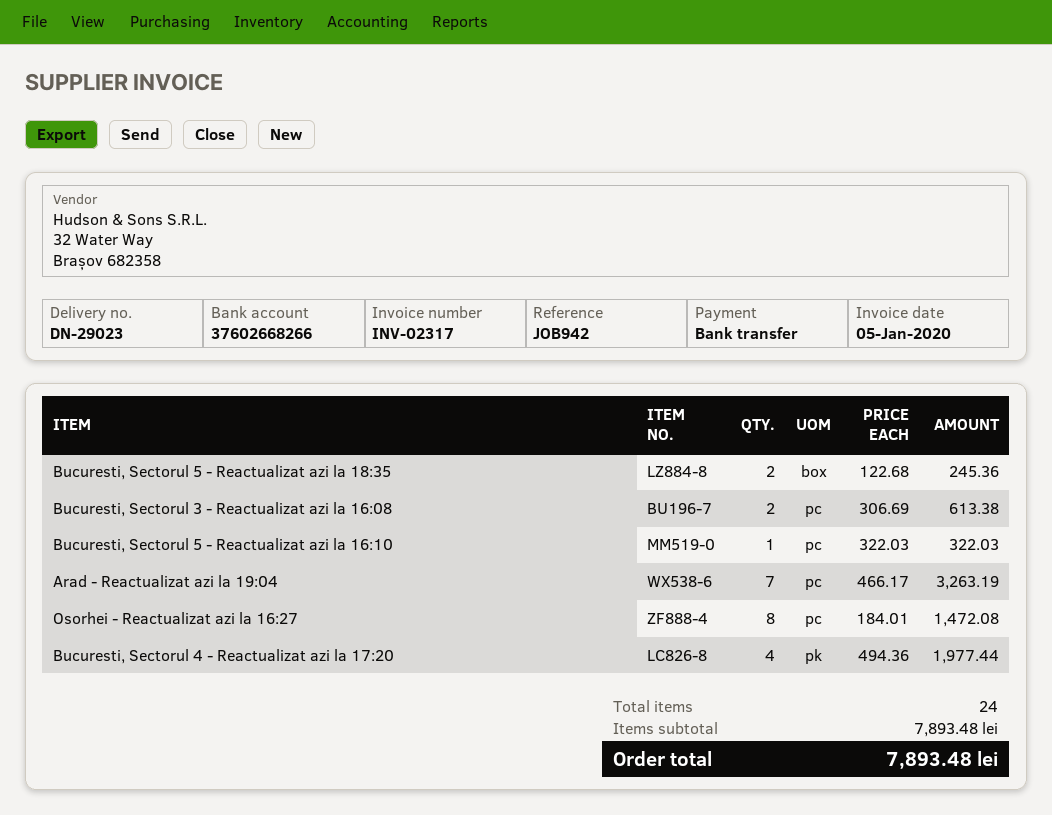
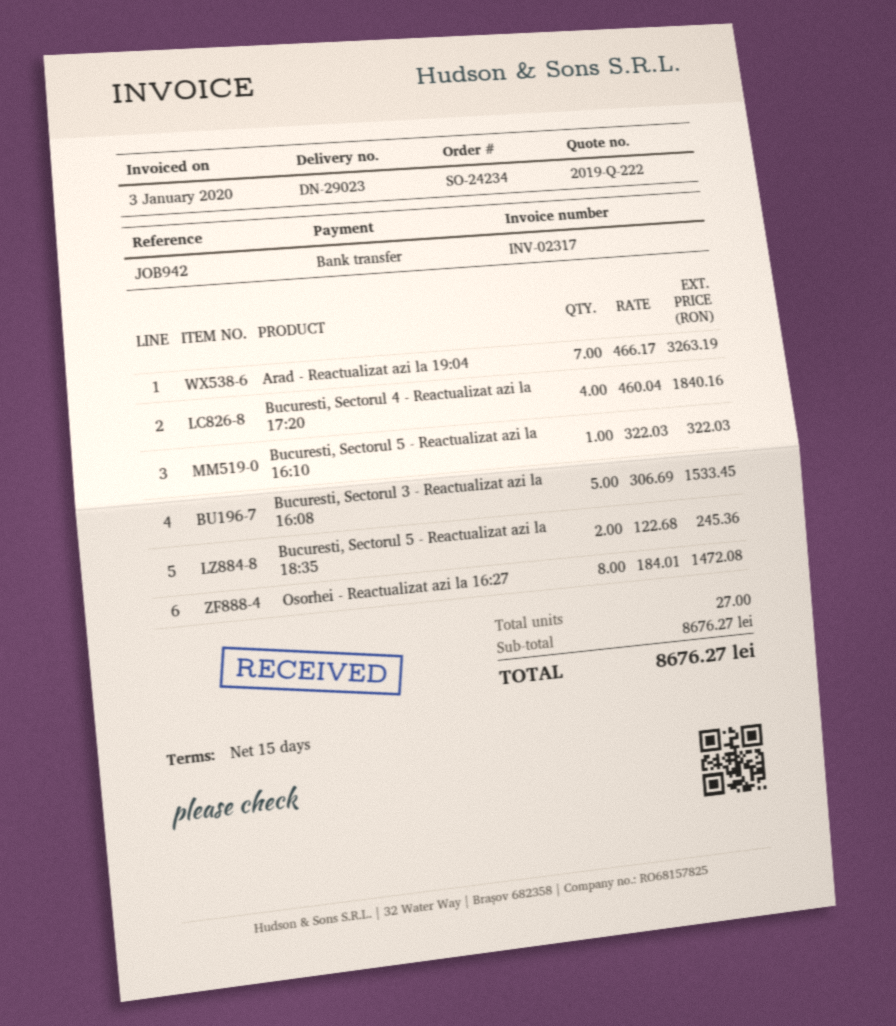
invoice date: 2020-01-05 -> 2020-01-03
Bucuresti, Sectorul 3 - Reactualizat azi la 16:08: 2 x 306.69 = 613.38 -> 5 x 306.69 = 1533.45
Bucuresti, Sectorul 4 - Reactualizat azi la 17:20: 4 x 494.36 = 1977.44 -> 4 x 460.04 = 1840.16
total quantity: 24 -> 27
subtotal: 7893.48 -> 8676.27
total: 7893.48 -> 8676.27

